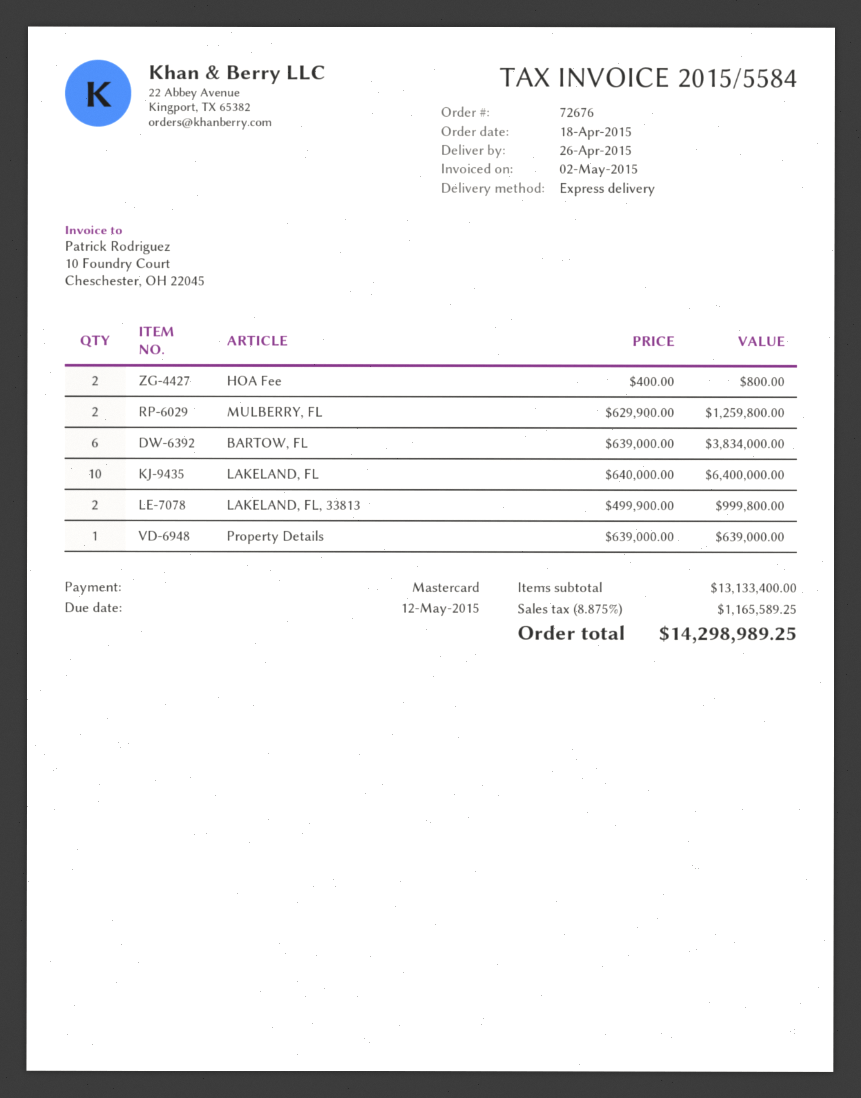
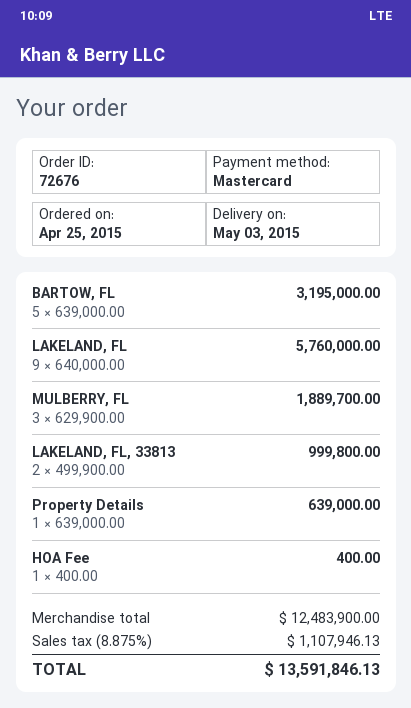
order date: 2015-04-18 -> 2015-04-25
delivery date: 2015-04-26 -> 2015-05-03
HOA Fee: 2 x 400.00 = 800.00 -> 1 x 400.00 = 400.00
MULBERRY, FL: 2 x 629900.00 = 1259800.00 -> 3 x 629900.00 = 1889700.00
BARTOW, FL: 6 x 639000.00 = 3834000.00 -> 5 x 639000.00 = 3195000.00
LAKELAND, FL: 10 x 640000.00 = 6400000.00 -> 9 x 640000.00 = 5760000.00
subtotal: 13133400.00 -> 12483900.00
tax: 8.875% = 1165589.25 -> 8.875% = 1107946.13
total: 14298989.25 -> 13591846.13

